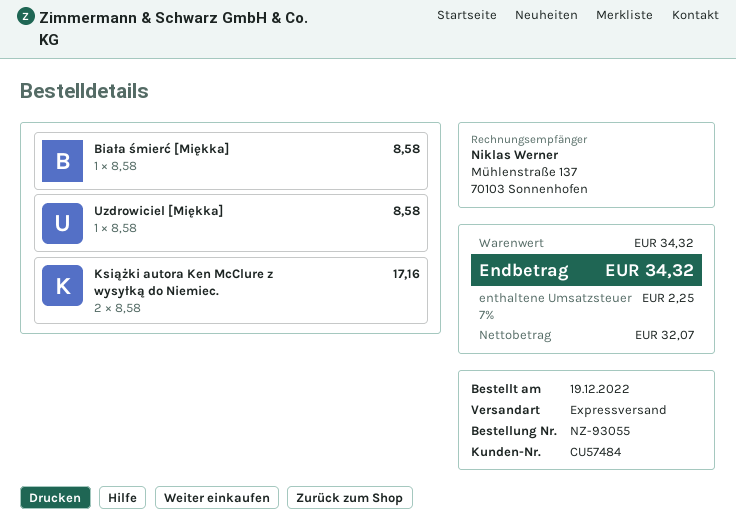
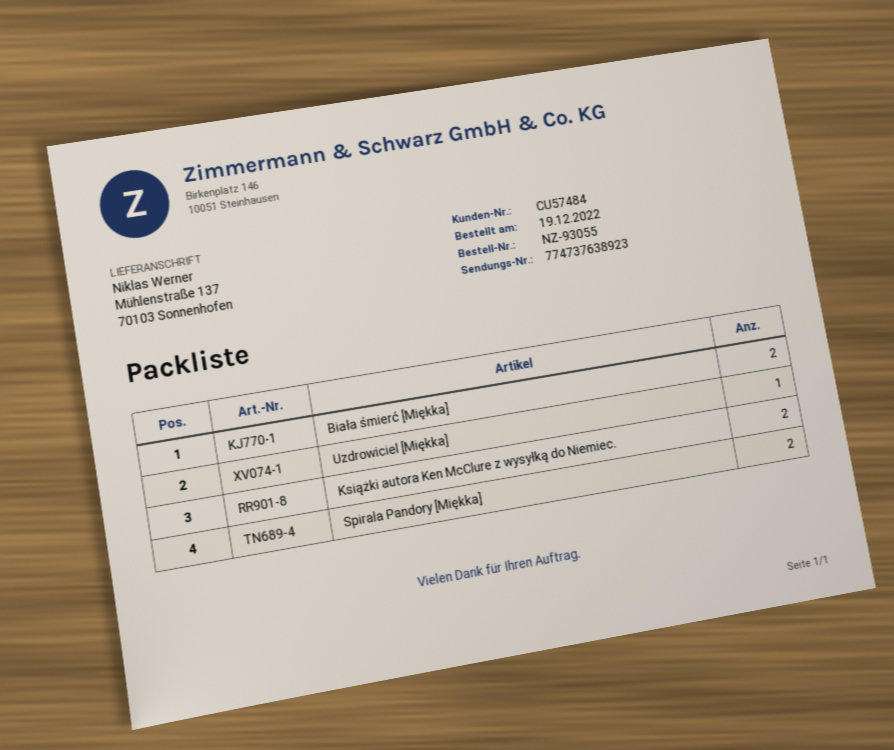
Biała śmierć [Miękka]: 1 -> 2
Spirala Pandory [Miękka]: none -> 2

